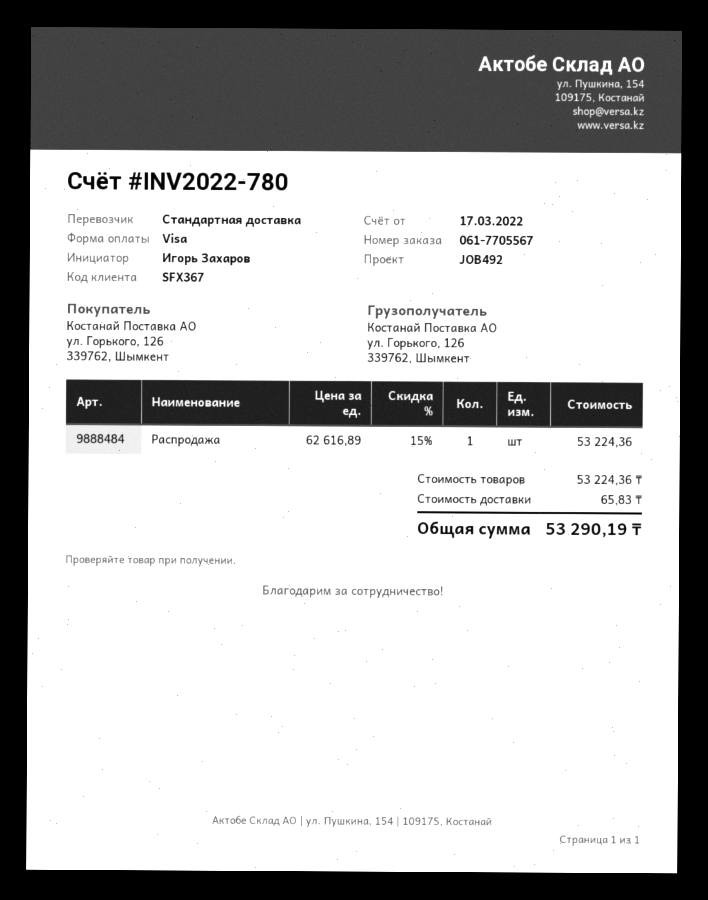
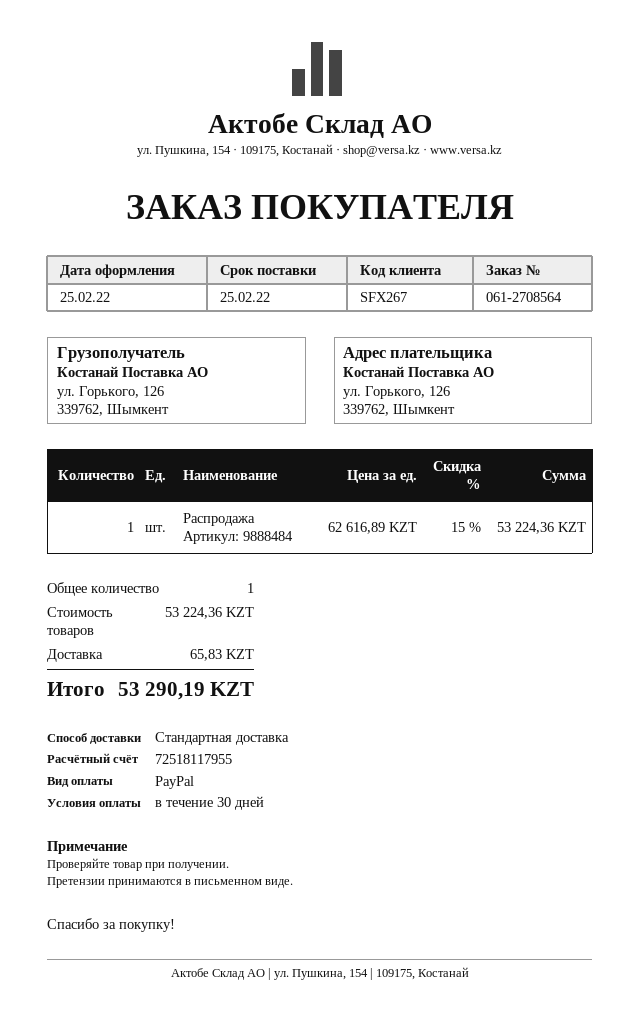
order number: 061-7705567 -> 061-2708564
customer number: SFX367 -> SFX267
payment method: Visa -> PayPal

